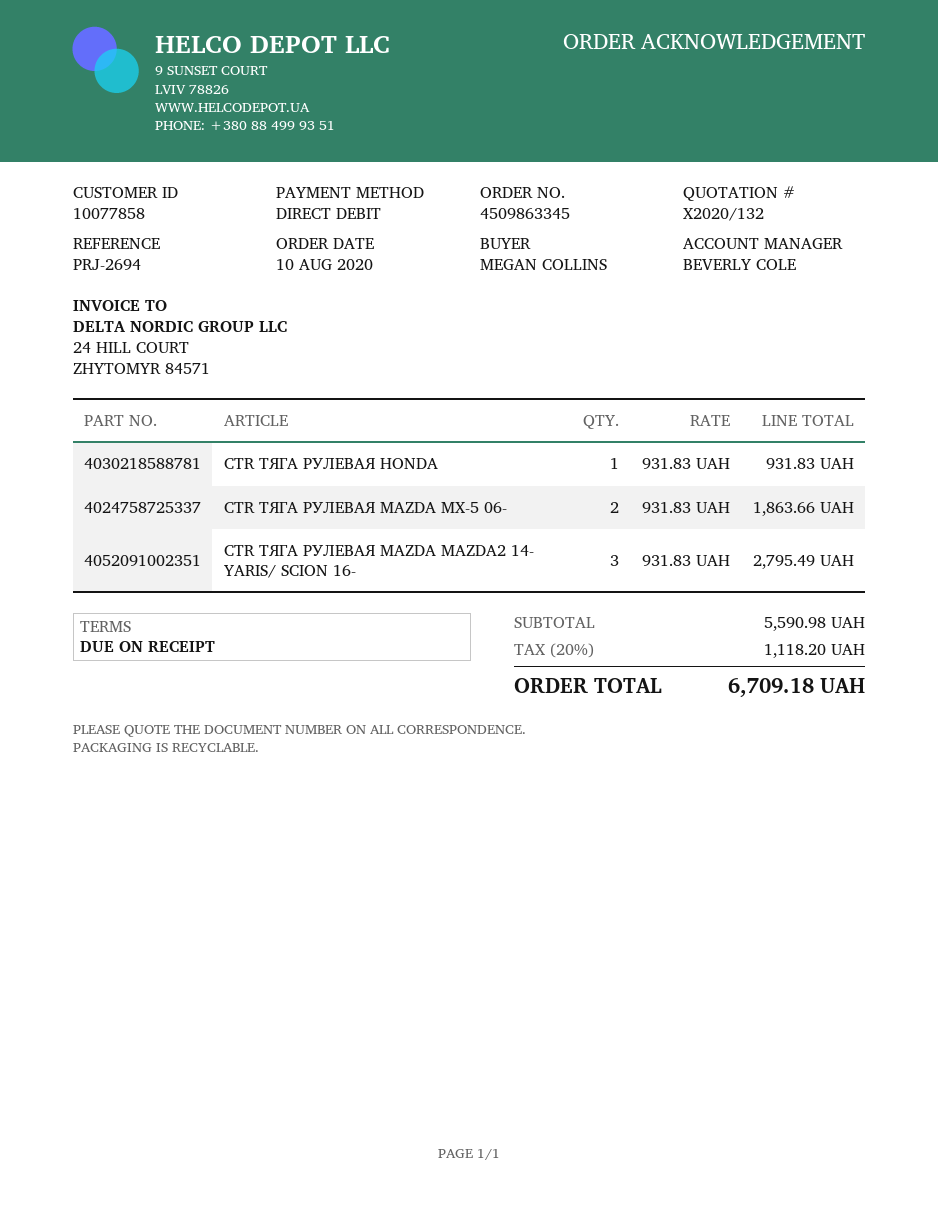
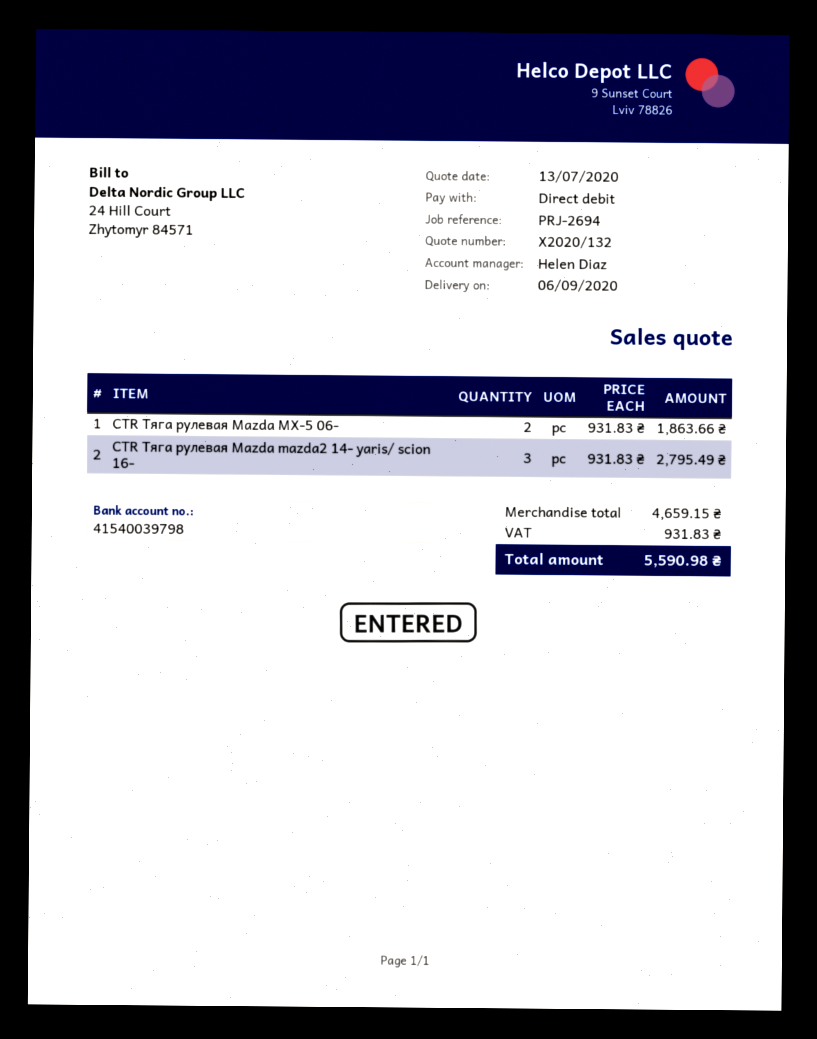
sales rep: BEVERLY COLE -> Helen Diaz
CTR ТЯГА РУЛЕВАЯ HONDA: 1 x 931.83 = 931.83 -> none
subtotal: 5590.98 -> 4659.15
tax: 1118.20 -> 931.83
total: 6709.18 -> 5590.98

